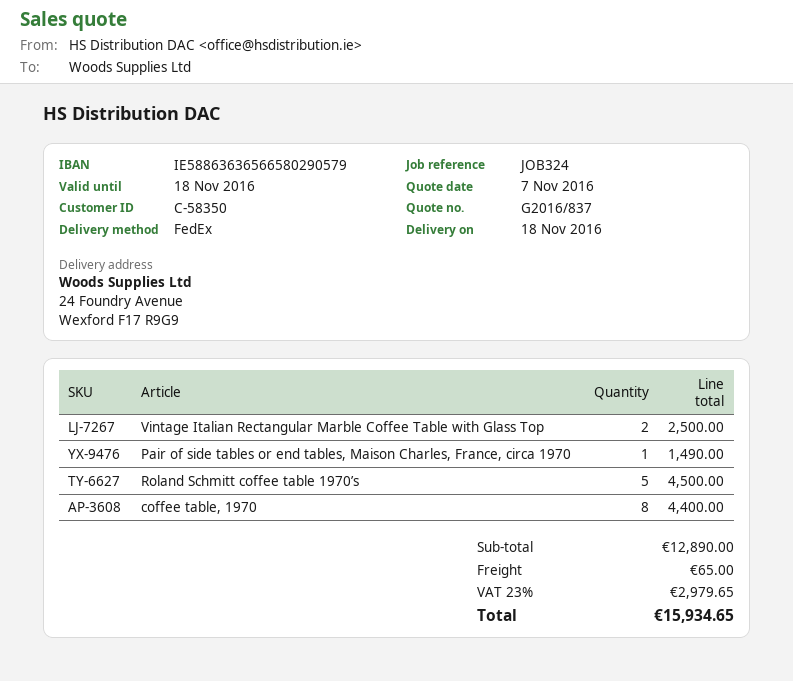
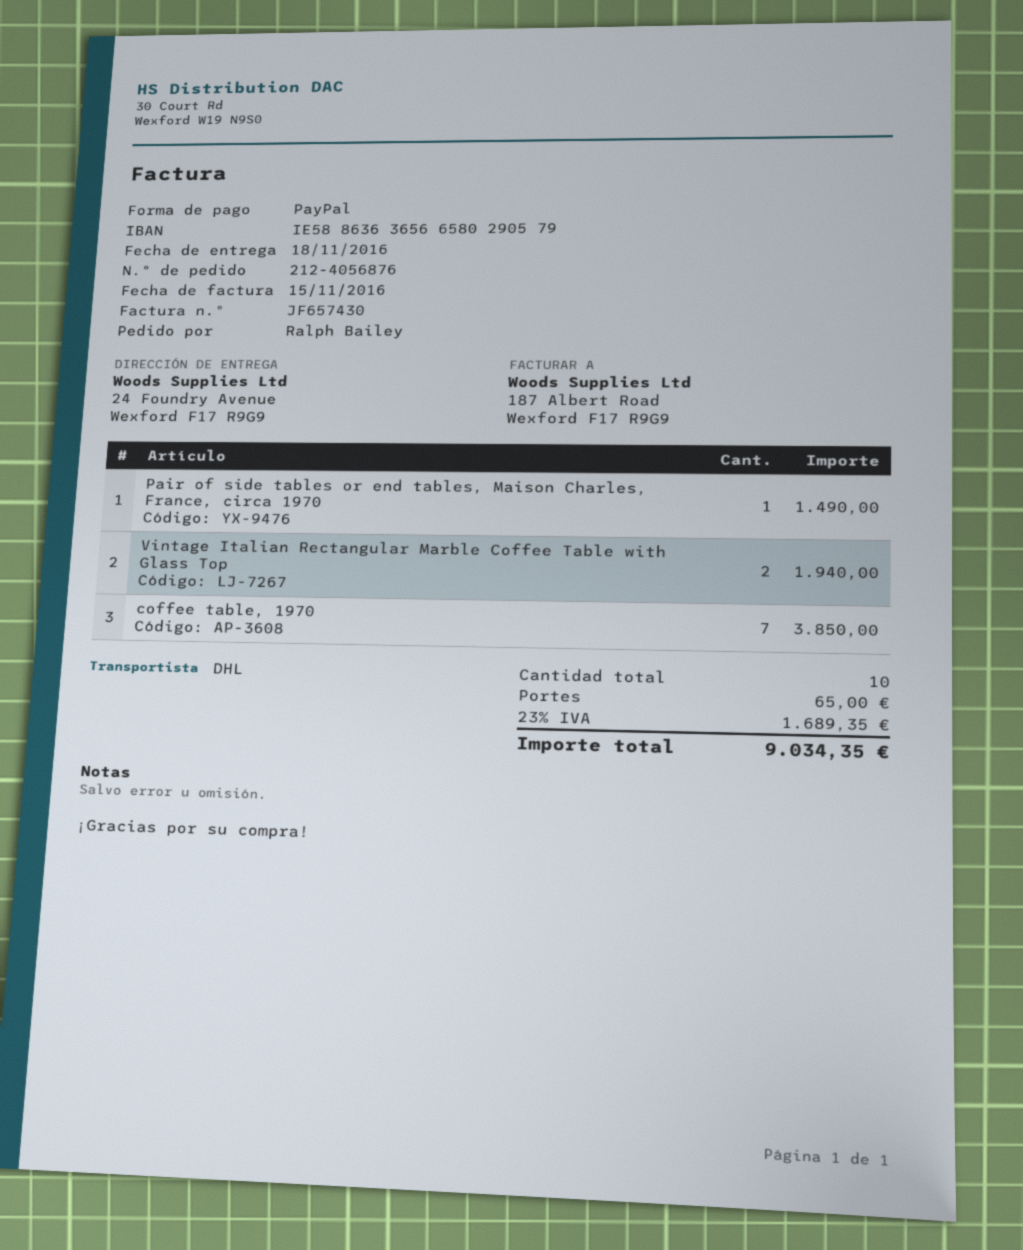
shipping method: FedEx -> DHL
Vintage Italian Rectangular Marble Coffee Table with Glass Top: 2 for 2500.00 -> 2 for 1940.00
Roland Schmitt coffee table 1970’s: 5 for 4500.00 -> none
coffee table, 1970: 8 for 4400.00 -> 7 for 3850.00
tax: 23% = 2979.65 -> 23% = 1689.35
total: 15934.65 -> 9034.35

